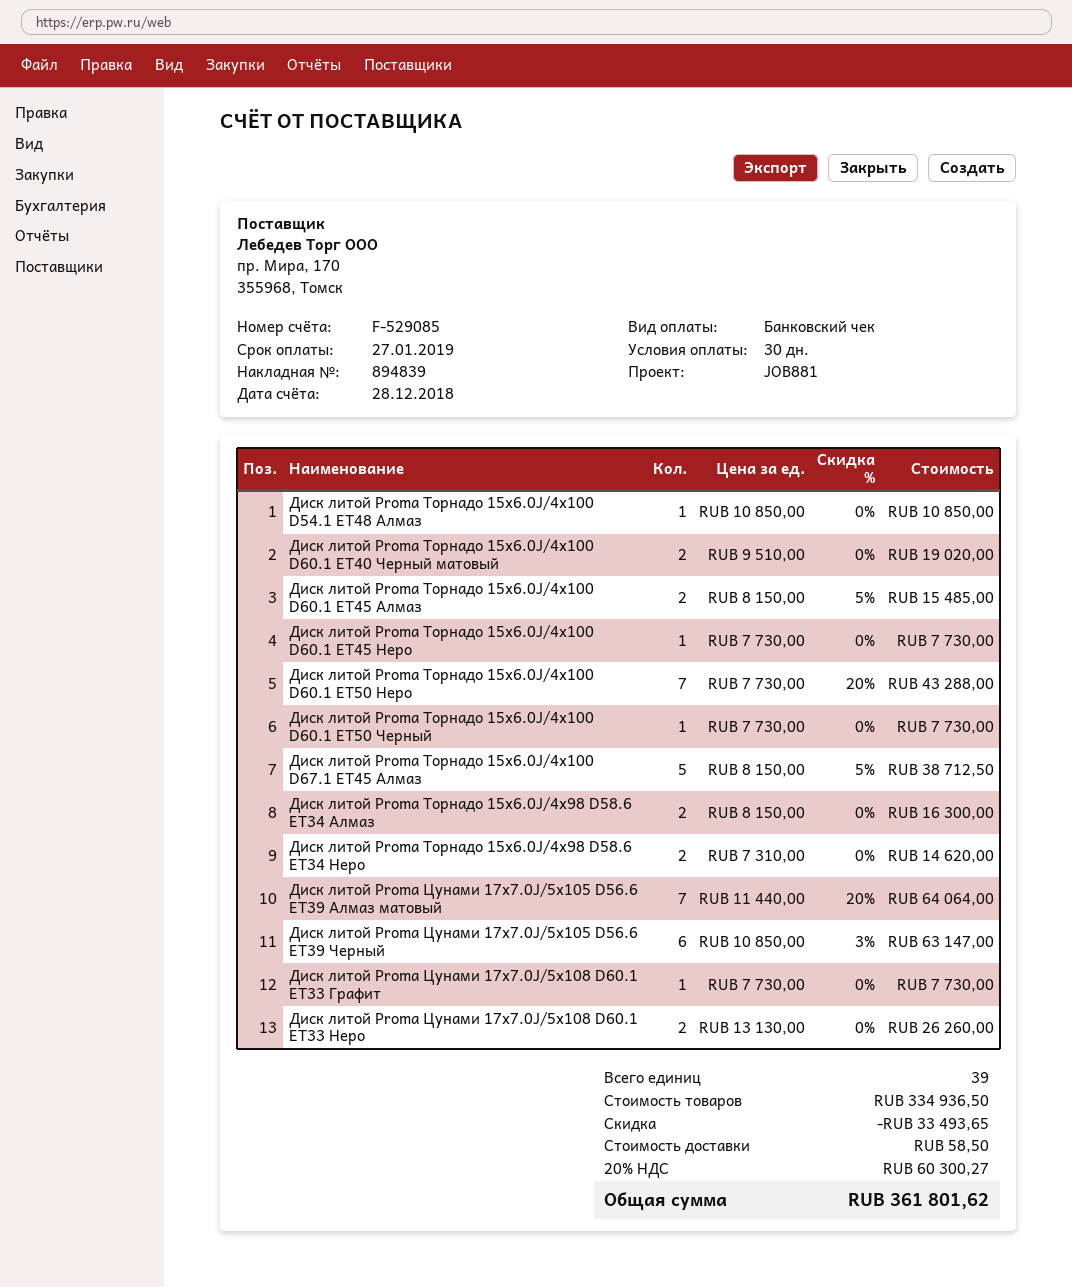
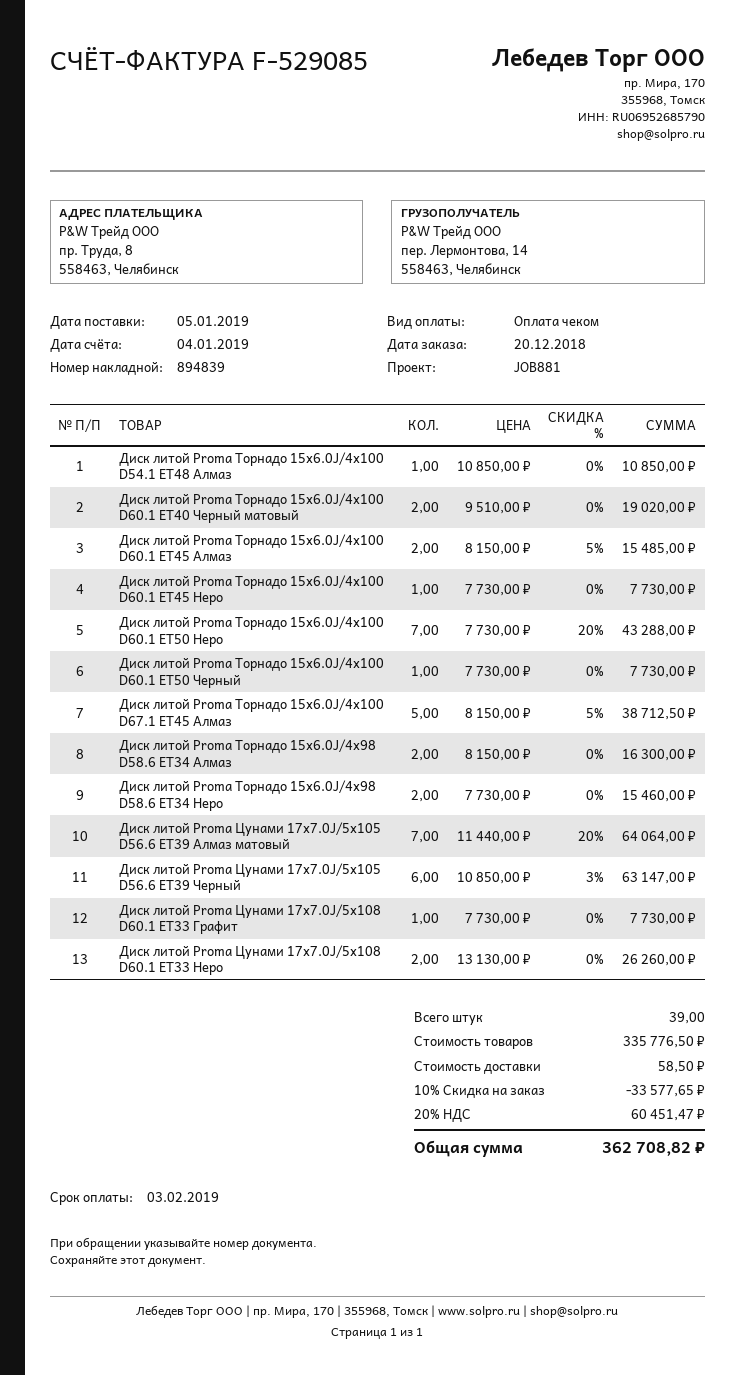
invoice date: 2018-12-28 -> 2019-01-04
due date: 2019-01-27 -> 2019-02-03
Диск литой Proma Торнадо 15x6.0J/4x98 D58.6 ET34 Неро: 2 x 7310.00 = 14620.00 -> 2 x 7730.00 = 15460.00
subtotal: 334936.50 -> 335776.50
discount: 33493.65 -> 33577.65
tax: 20% = 60300.27 -> 20% = 60451.47
total: 361801.62 -> 362708.82

